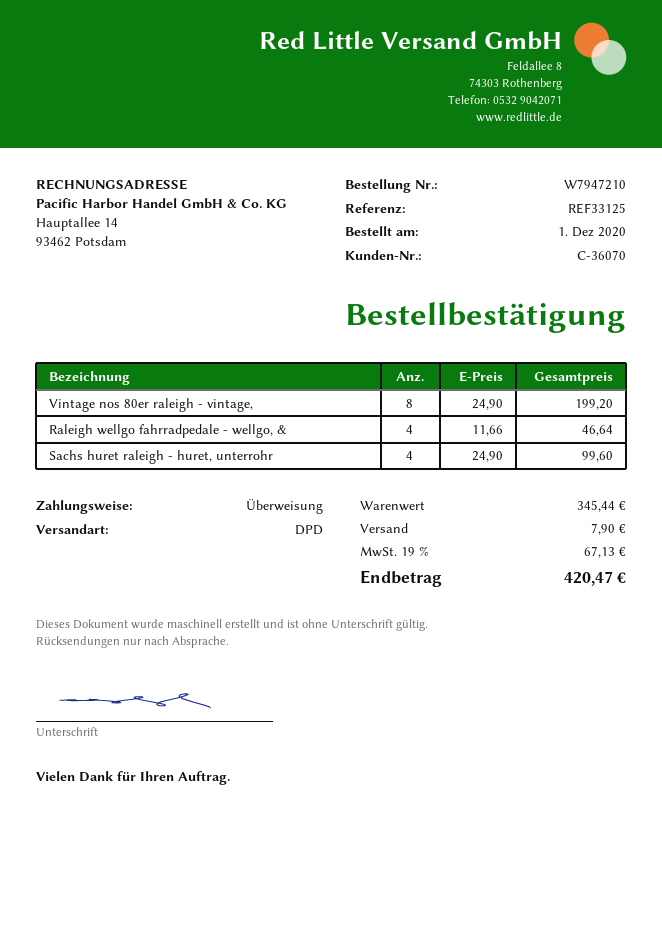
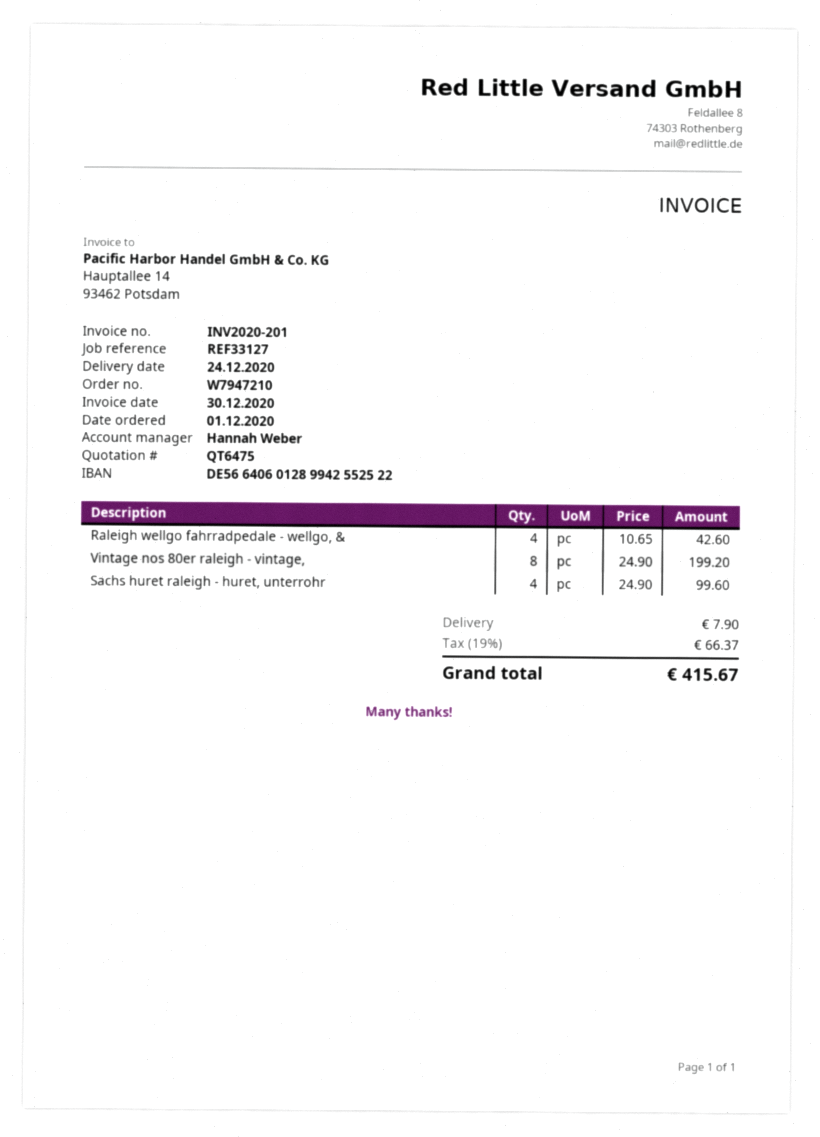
reference: REF33125 -> REF33127
Raleigh wellgo fahrradpedale - wellgo, &: 4 x 11.66 = 46.64 -> 4 x 10.65 = 42.60
tax: 19% = 67.13 -> 19% = 66.37
total: 420.47 -> 415.67

